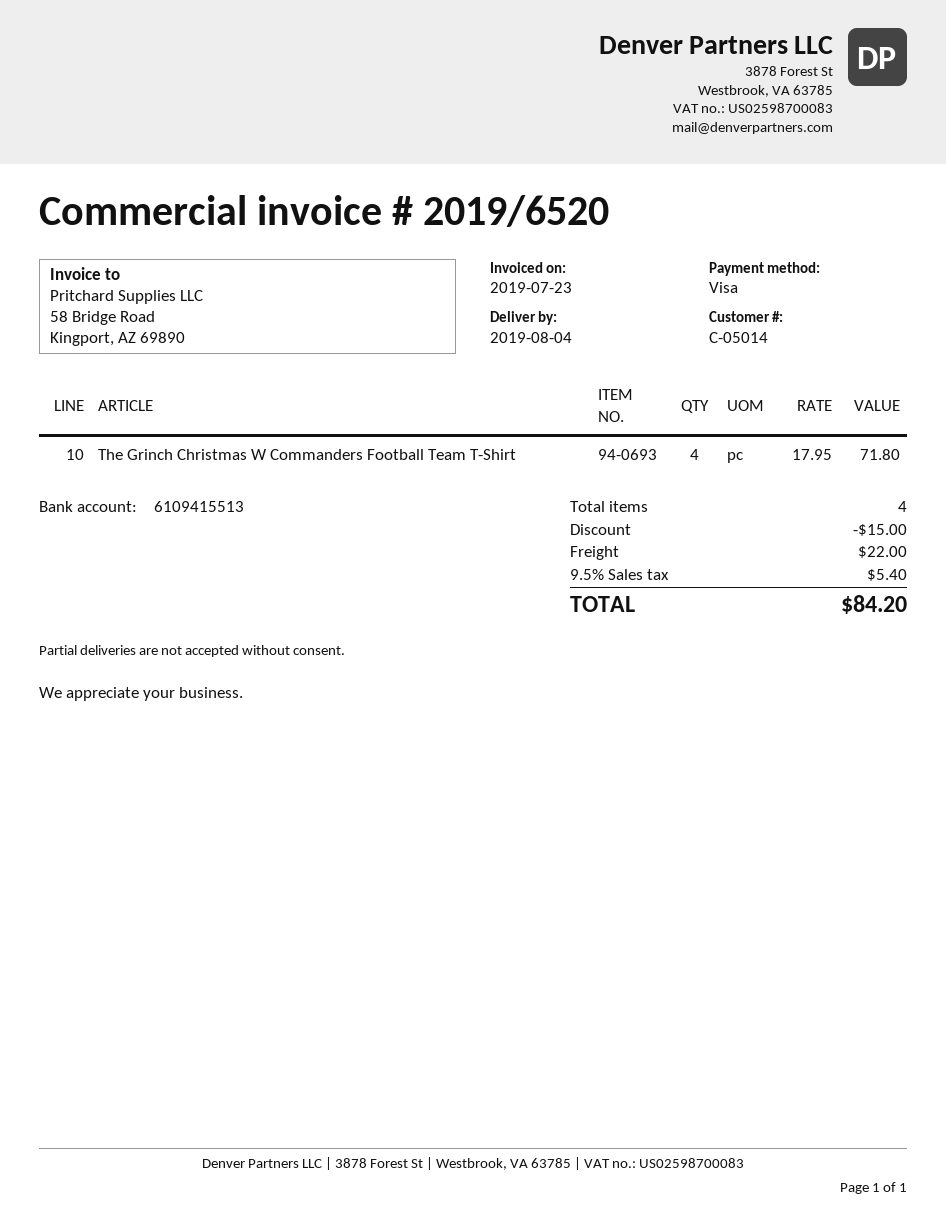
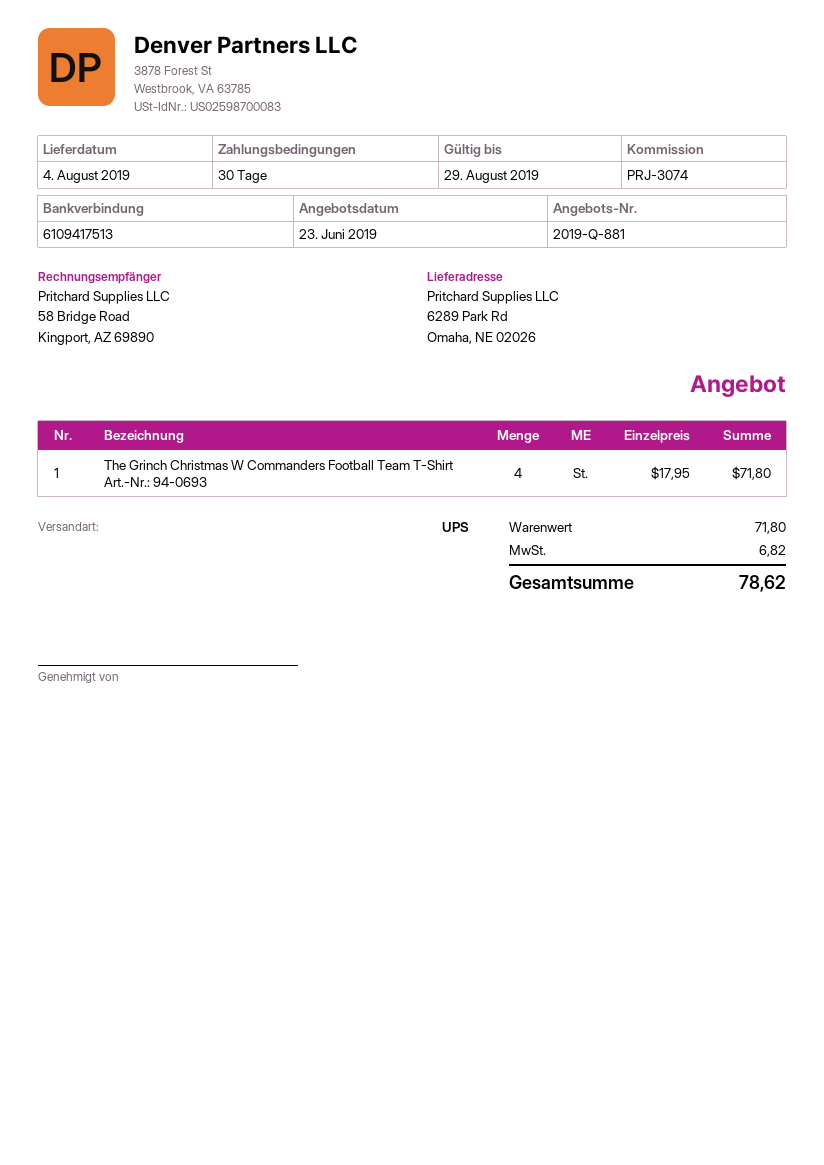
bank account: 6109415513 -> 6109417513
discount: 15.00 -> none
shipping: 22.00 -> none
tax: 5.40 -> 6.82
total: 84.20 -> 78.62

